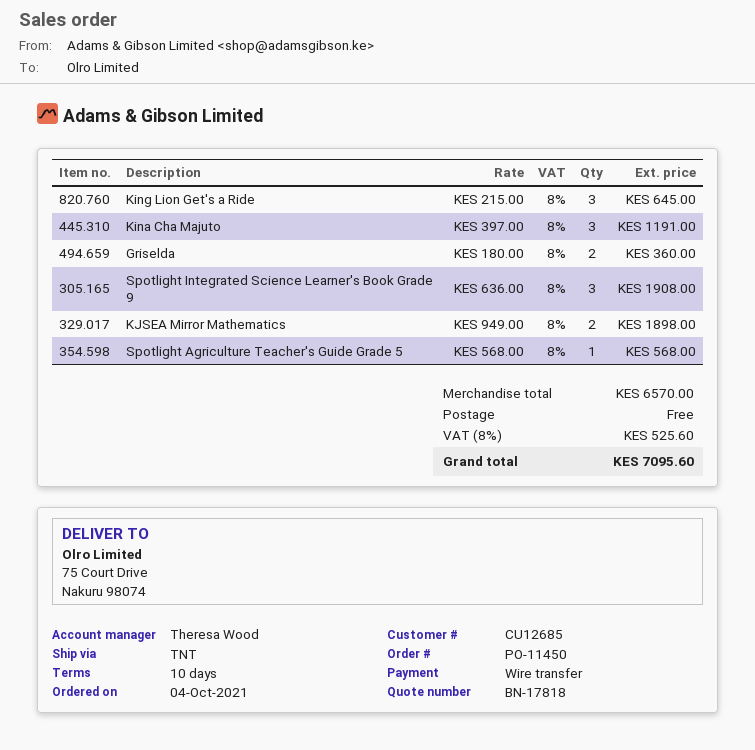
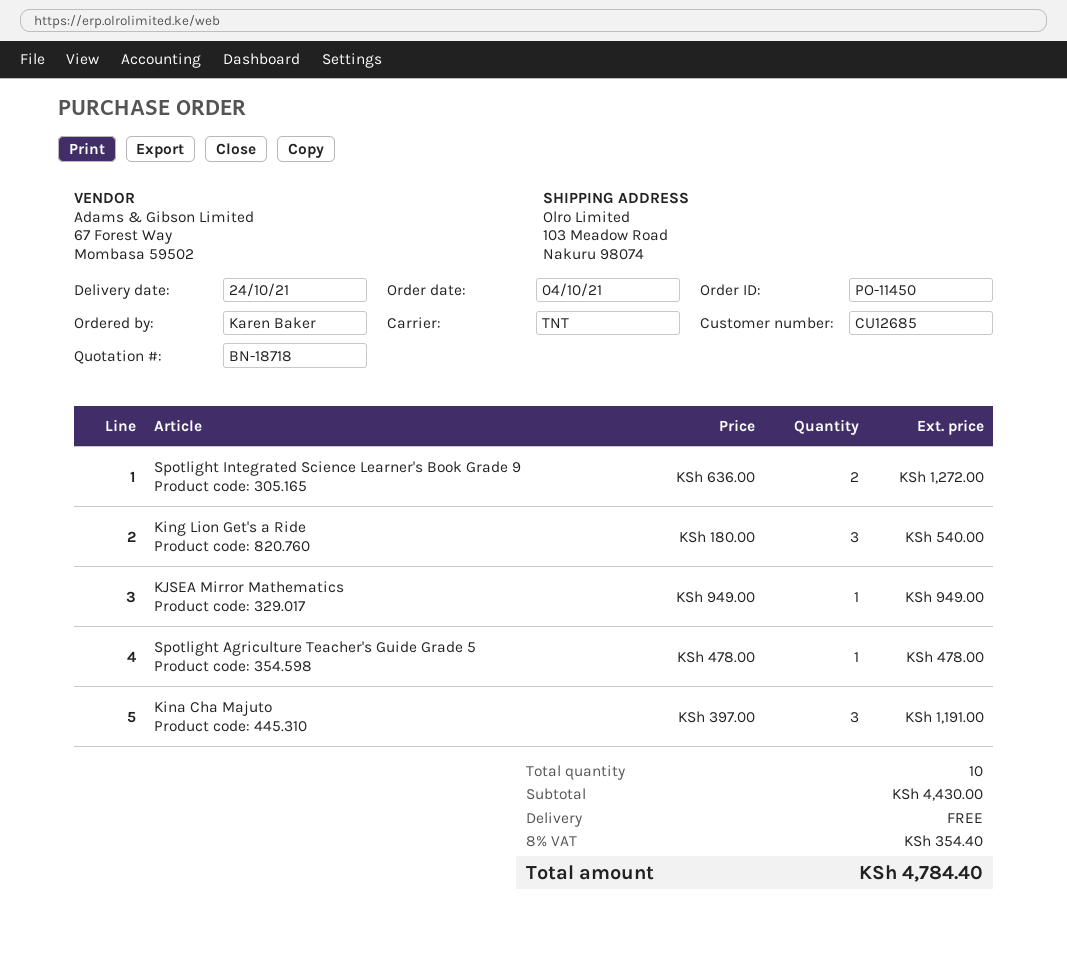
quote number: BN-17818 -> BN-18718
ship to: 75 Court Drive, Nakuru 98074 -> 103 Meadow Road, Nakuru 98074
King Lion Get's a Ride: 3 x 215.00 = 645.00 -> 3 x 180.00 = 540.00
Griselda: 2 x 180.00 = 360.00 -> none
Spotlight Integrated Science Learner's Book Grade 9: 3 x 636.00 = 1908.00 -> 2 x 636.00 = 1272.00
KJSEA Mirror Mathematics: 2 x 949.00 = 1898.00 -> 1 x 949.00 = 949.00
Spotlight Agriculture Teacher's Guide Grade 5: 1 x 568.00 = 568.00 -> 1 x 478.00 = 478.00
subtotal: 6570.00 -> 4430.00
tax: 8% = 525.60 -> 8% = 354.40
total: 7095.60 -> 4784.40

